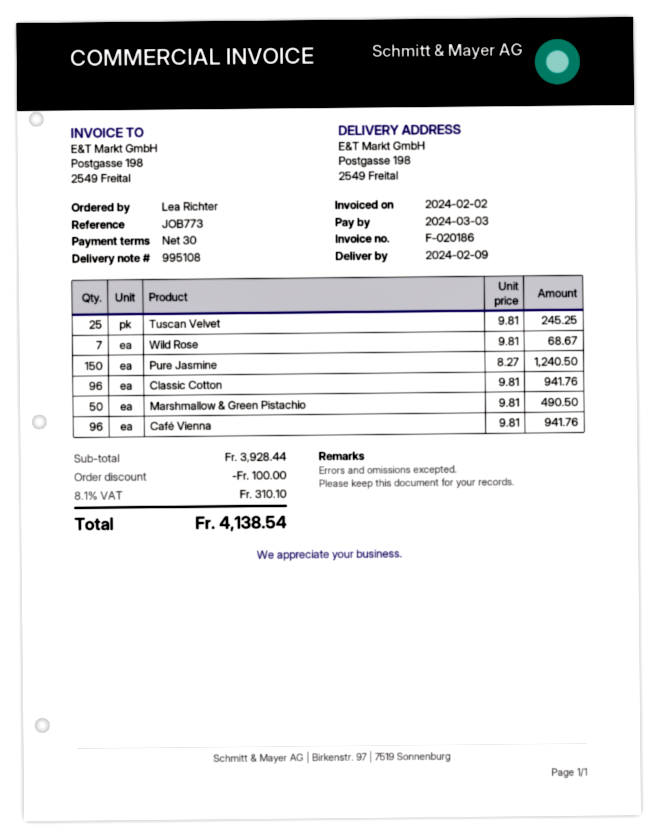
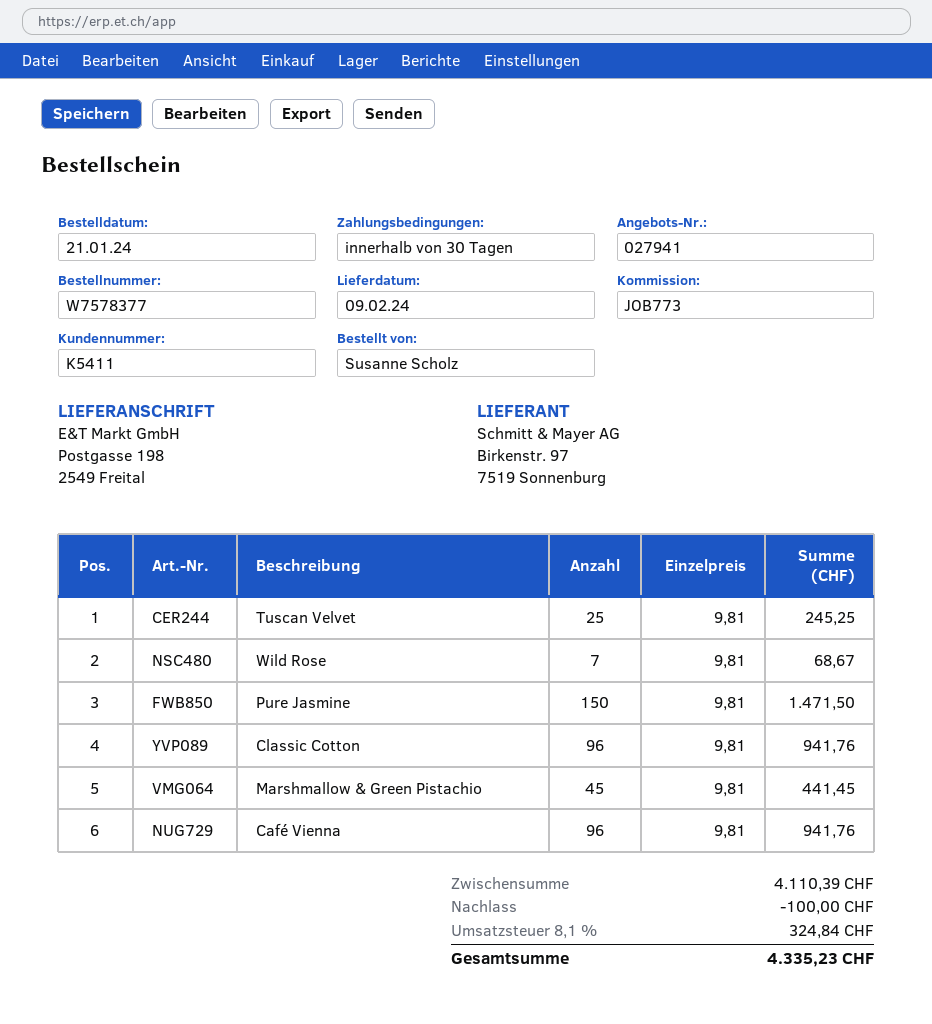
ordered by: Lea Richter -> Susanne Scholz
Pure Jasmine: 150 x 8.27 = 1240.50 -> 150 x 9.81 = 1471.50
Marshmallow & Green Pistachio: 50 x 9.81 = 490.50 -> 45 x 9.81 = 441.45
subtotal: 3928.44 -> 4110.39
tax: 8.1% = 310.10 -> 8.1% = 324.84
total: 4138.54 -> 4335.23

